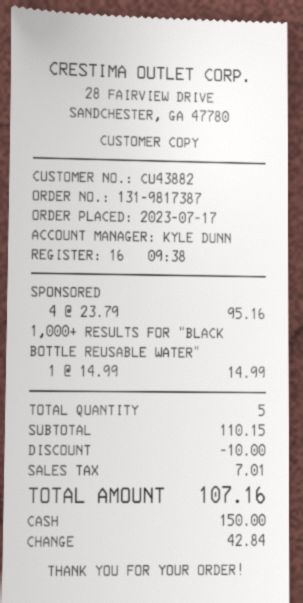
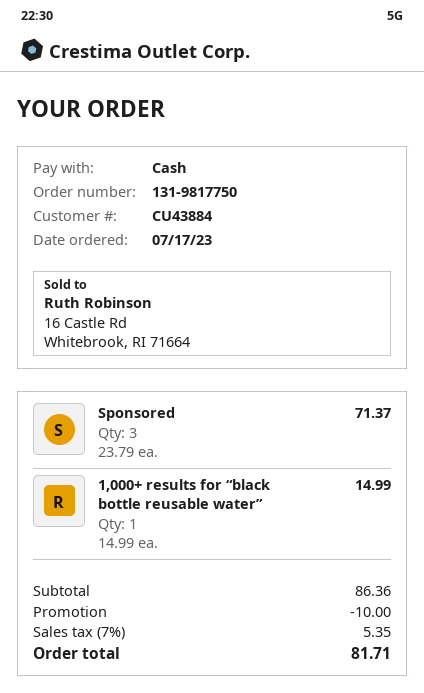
order number: 131-9817387 -> 131-9817750
customer number: CU43882 -> CU43884
SPONSORED: 4 x 23.79 = 95.16 -> 3 x 23.79 = 71.37
subtotal: 110.15 -> 86.36
tax: 7.01 -> 5.35
total: 107.16 -> 81.71

